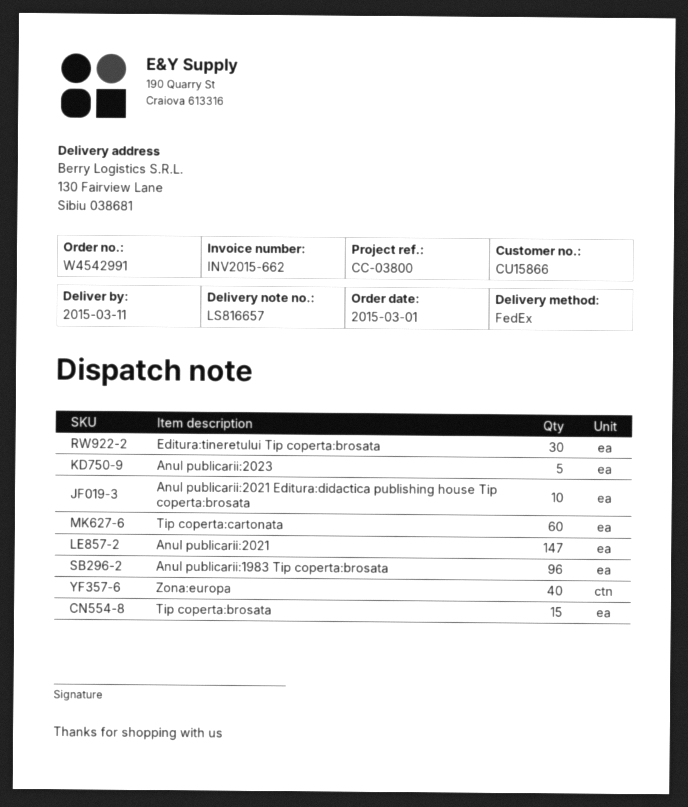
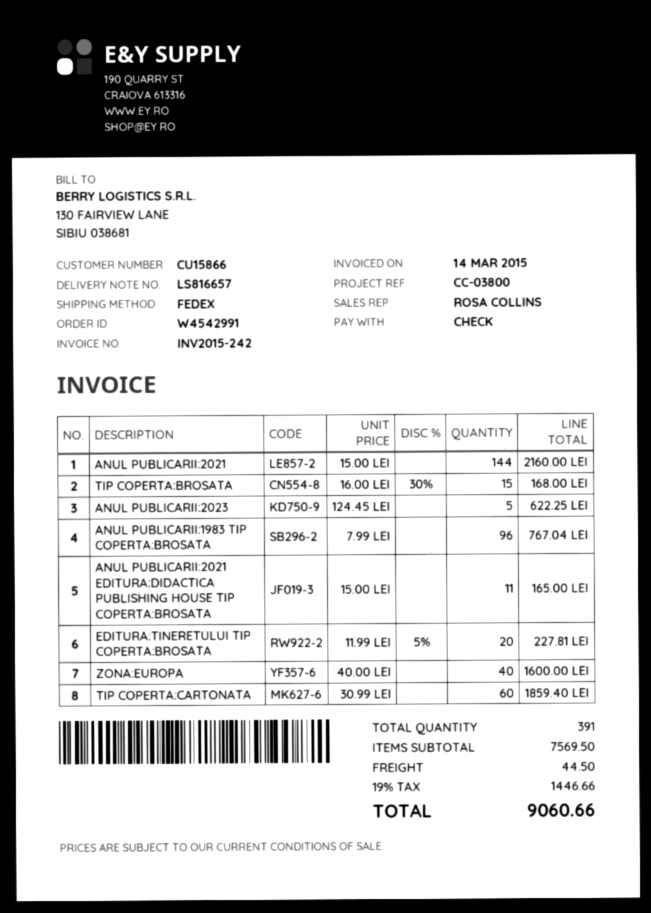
invoice number: INV2015-662 -> INV2015-242
Editura:tineretului Tip coperta:brosata: 30 -> 20
Anul publicarii:2021 Editura:didactica publishing house Tip coperta:brosata: 10 -> 11
Anul publicarii:2021: 147 -> 144

